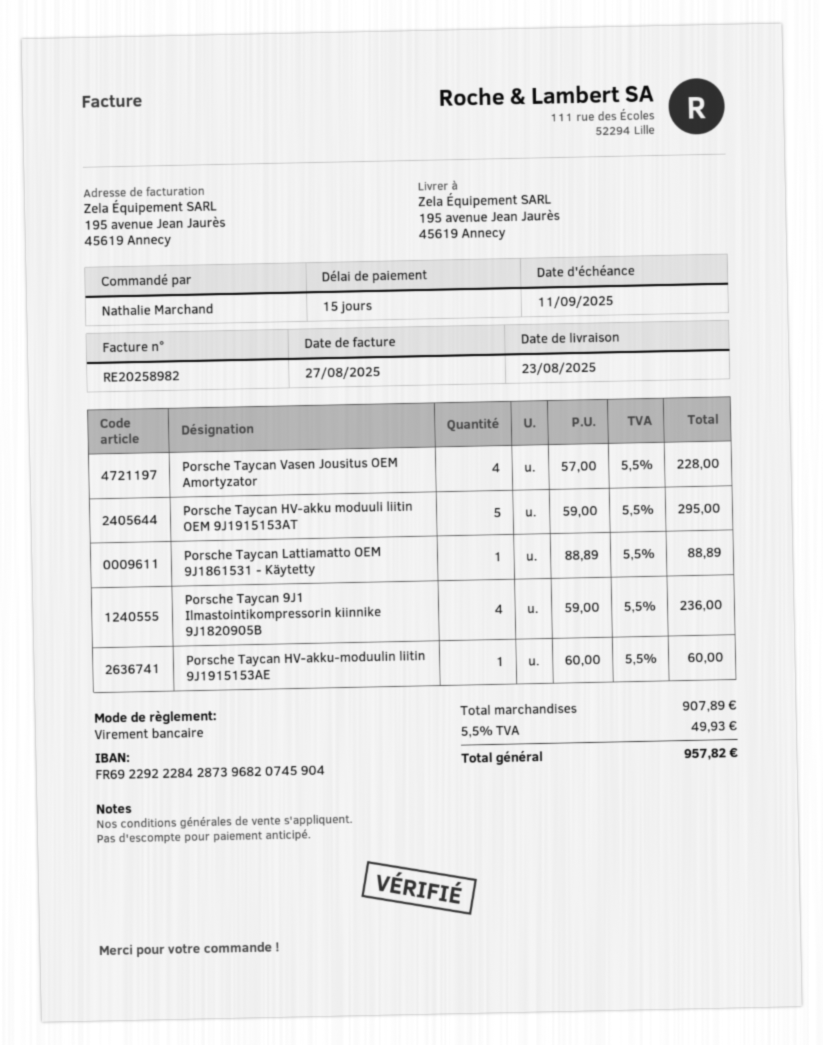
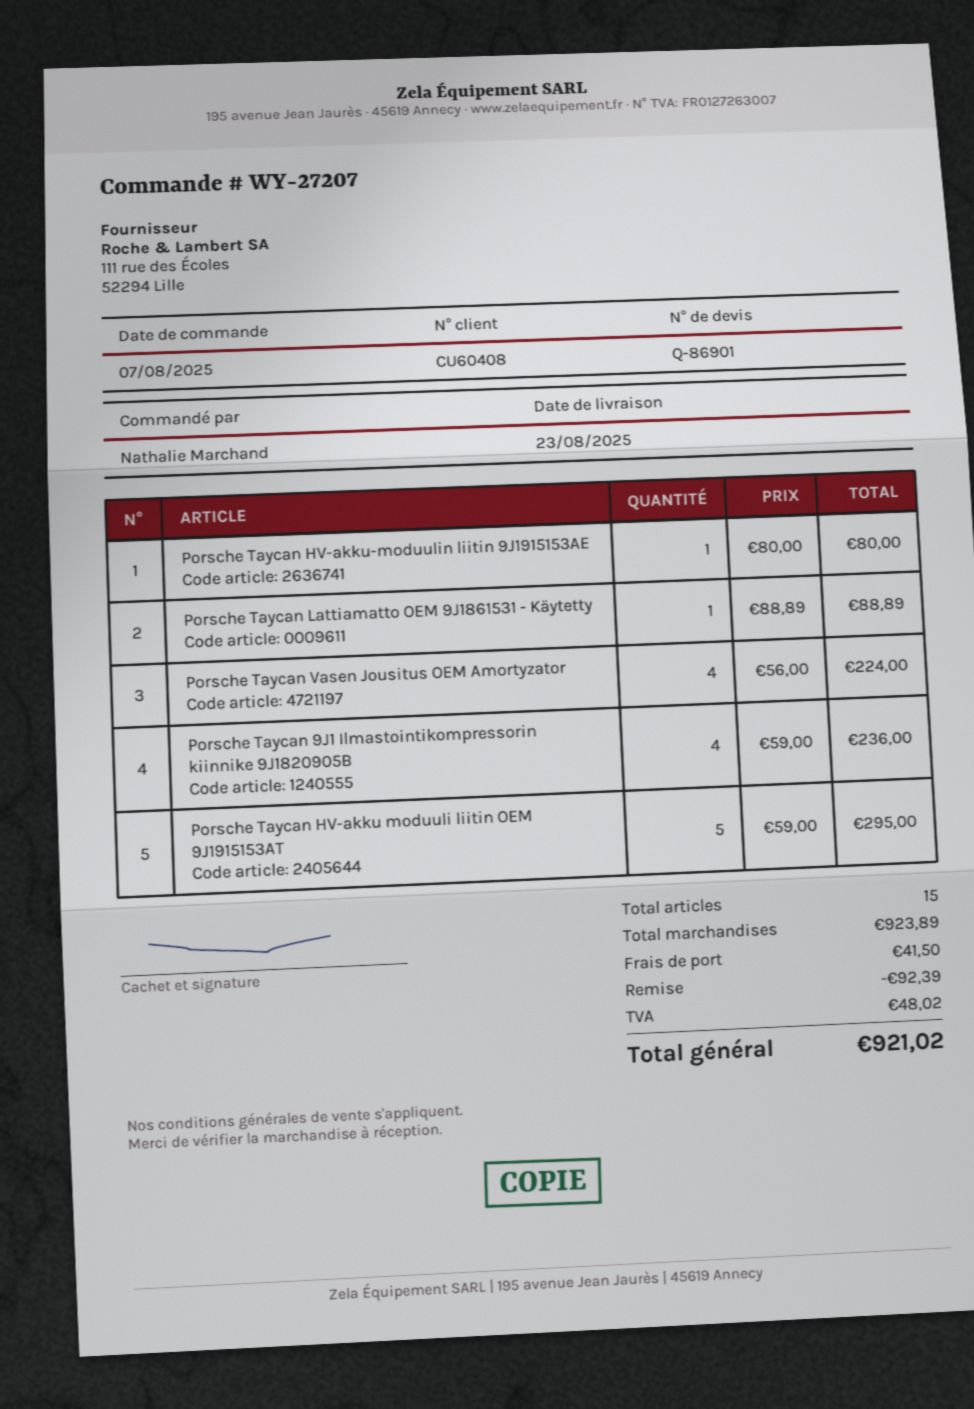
Porsche Taycan Vasen Jousitus OEM Amortyzator: 4 x 57.00 = 228.00 -> 4 x 56.00 = 224.00
Porsche Taycan HV-akku-moduulin liitin 9J1915153AE: 1 x 60.00 = 60.00 -> 1 x 80.00 = 80.00
subtotal: 907.89 -> 923.89
discount: none -> 92.39
shipping: none -> 41.50
tax: 49.93 -> 48.02
total: 957.82 -> 921.02

